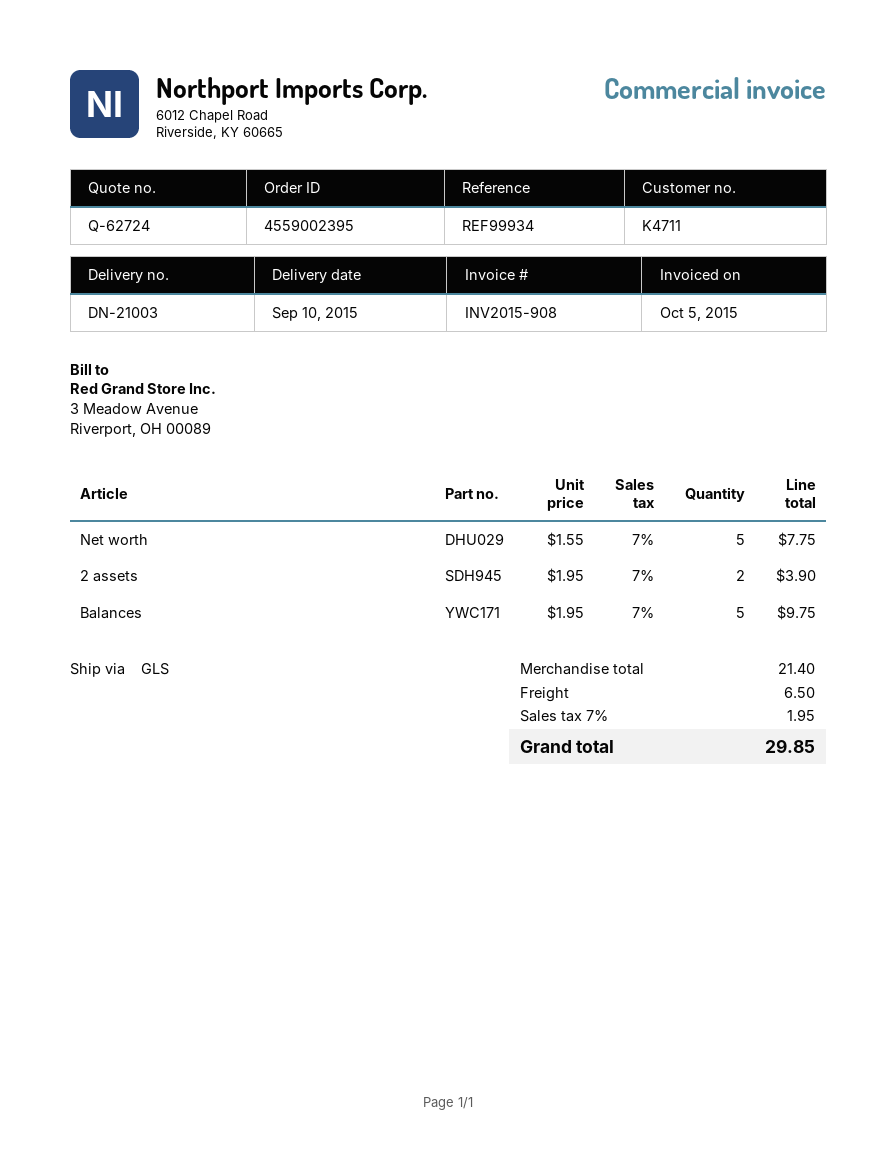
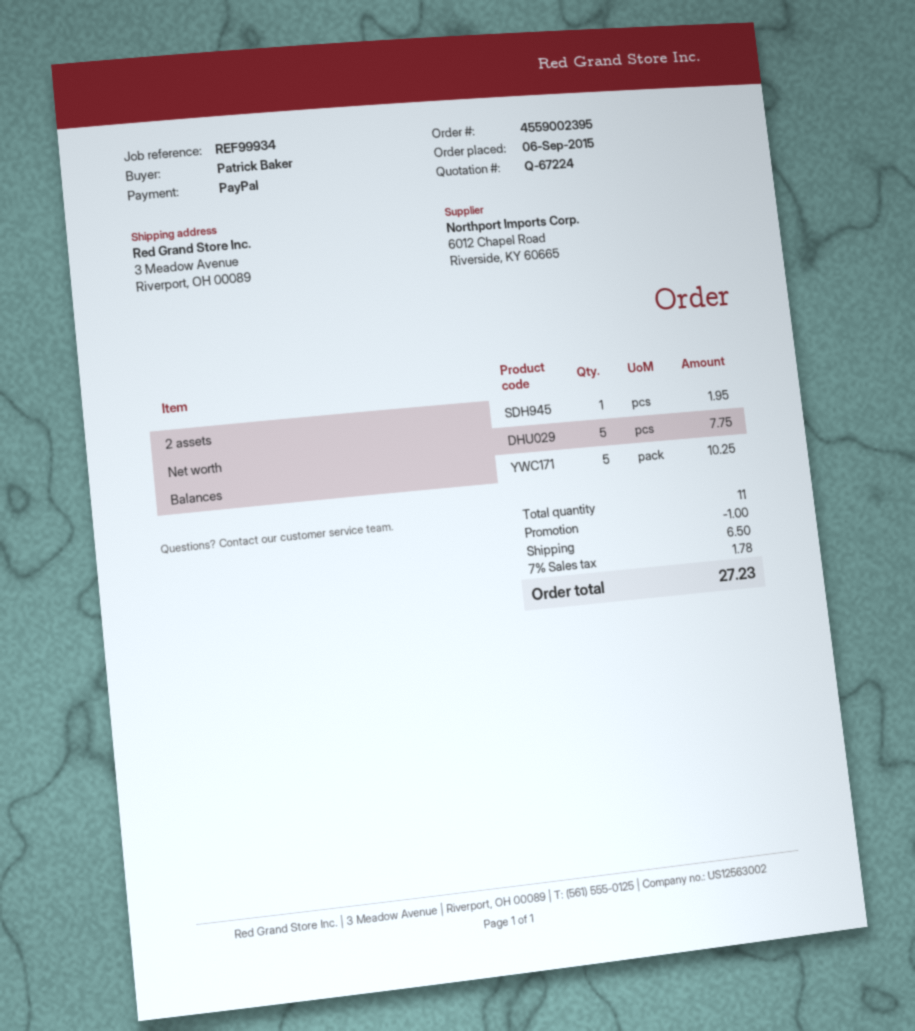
quote number: Q-62724 -> Q-67224
2 assets: 2 for 3.90 -> 1 for 1.95
Balances: 5 for 9.75 -> 5 for 10.25
discount: none -> 1.00
tax: 7% = 1.95 -> 7% = 1.78
total: 29.85 -> 27.23

